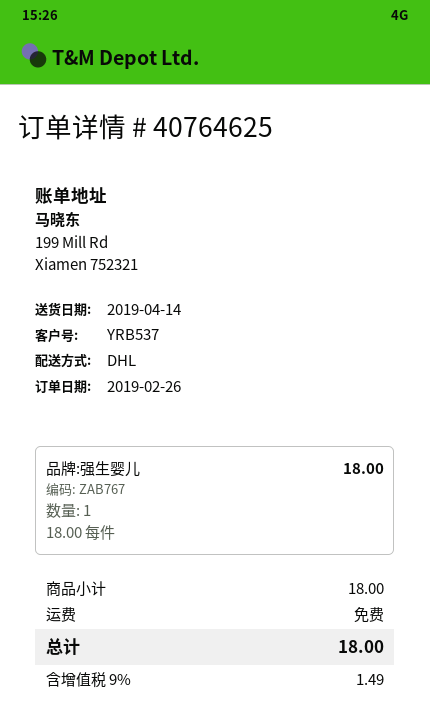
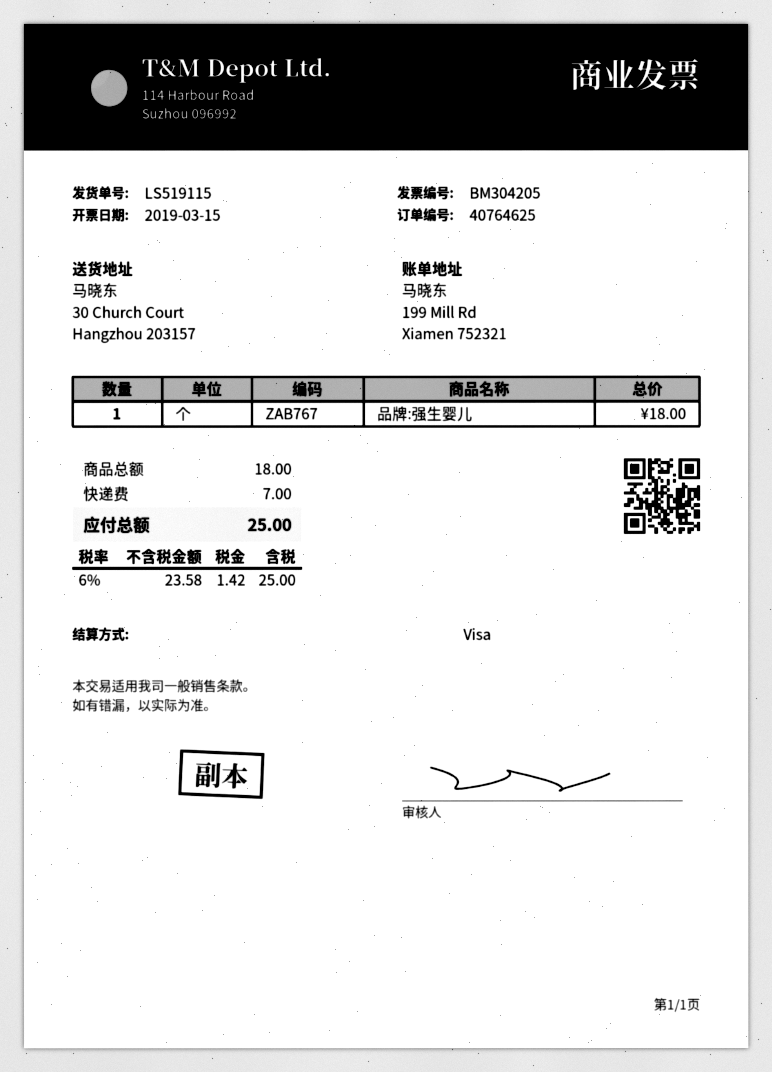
shipping: 0.00 -> 7.00
tax: 9% = 1.49 -> 6% = 1.42
total: 18.00 -> 25.00

